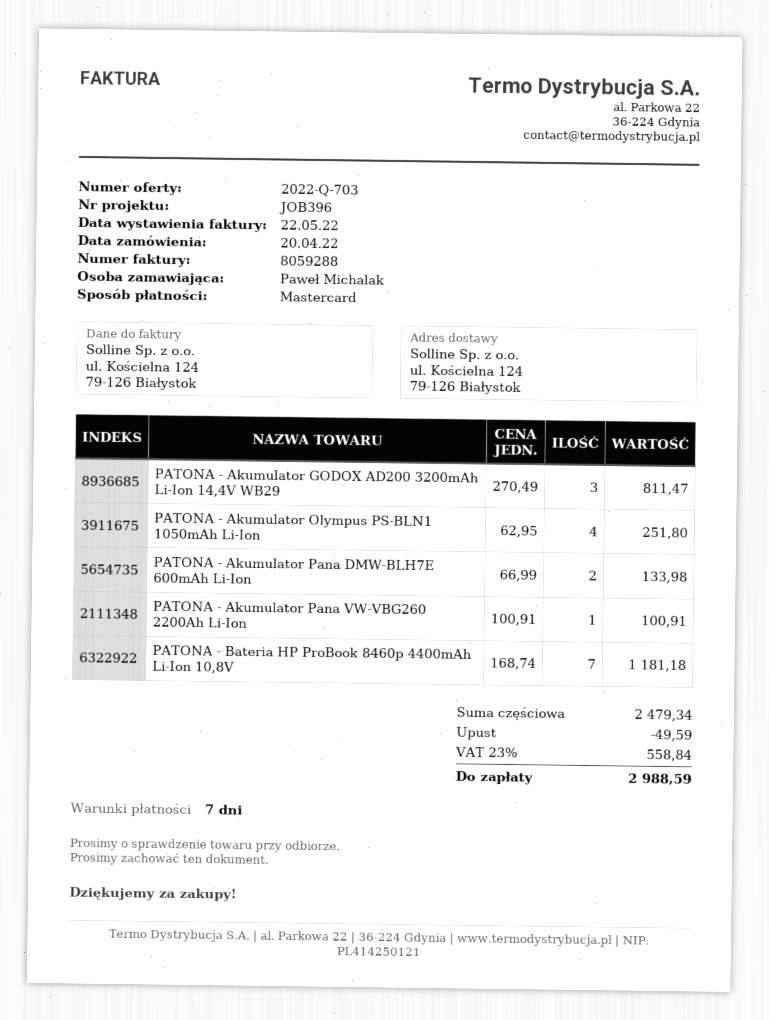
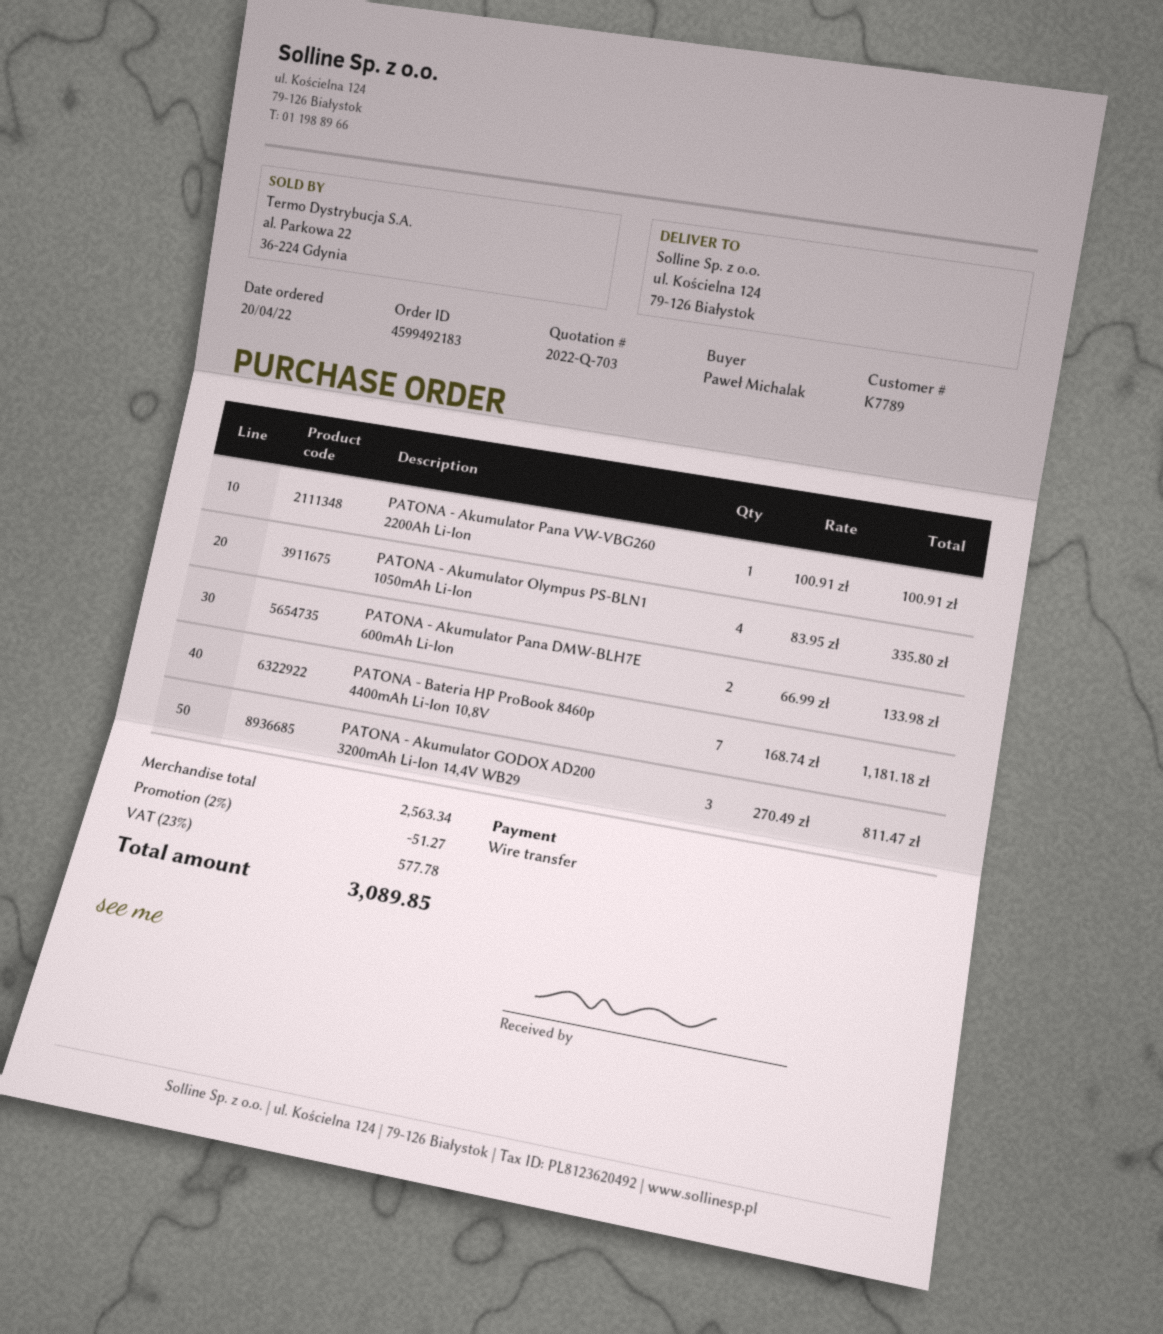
payment method: Mastercard -> bank transfer
PATONA - Akumulator Olympus PS-BLN1 1050mAh Li-Ion: 4 x 62.95 = 251.80 -> 4 x 83.95 = 335.80
subtotal: 2479.34 -> 2563.34
discount: 49.59 -> 51.27
tax: 23% = 558.84 -> 23% = 577.78
total: 2988.59 -> 3089.85

